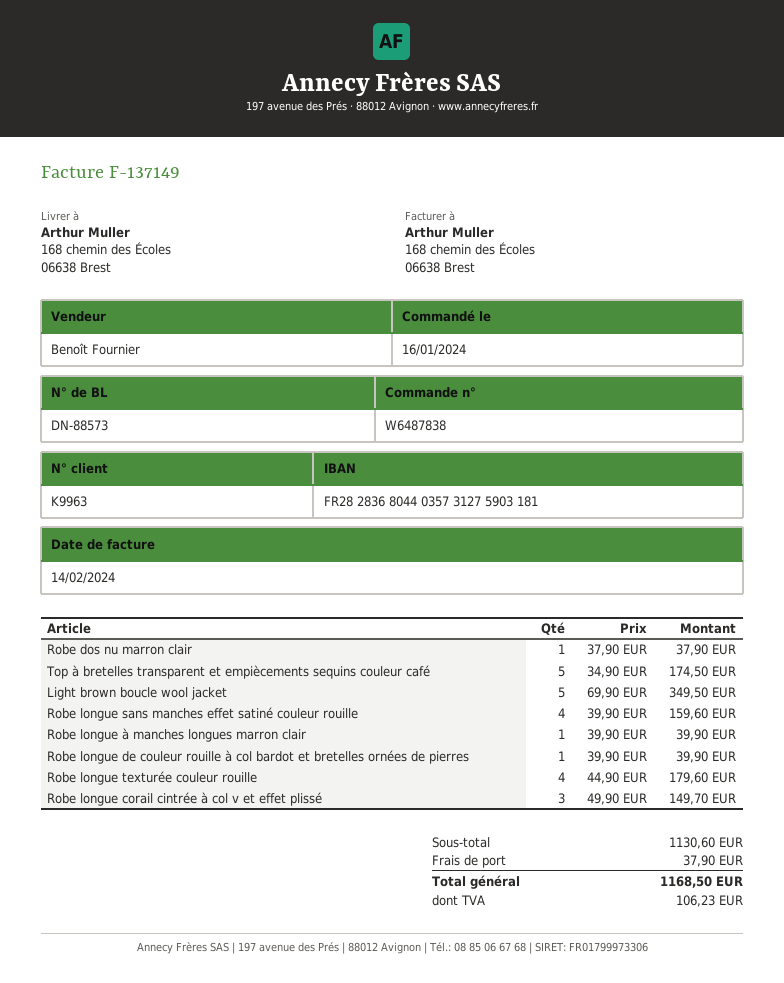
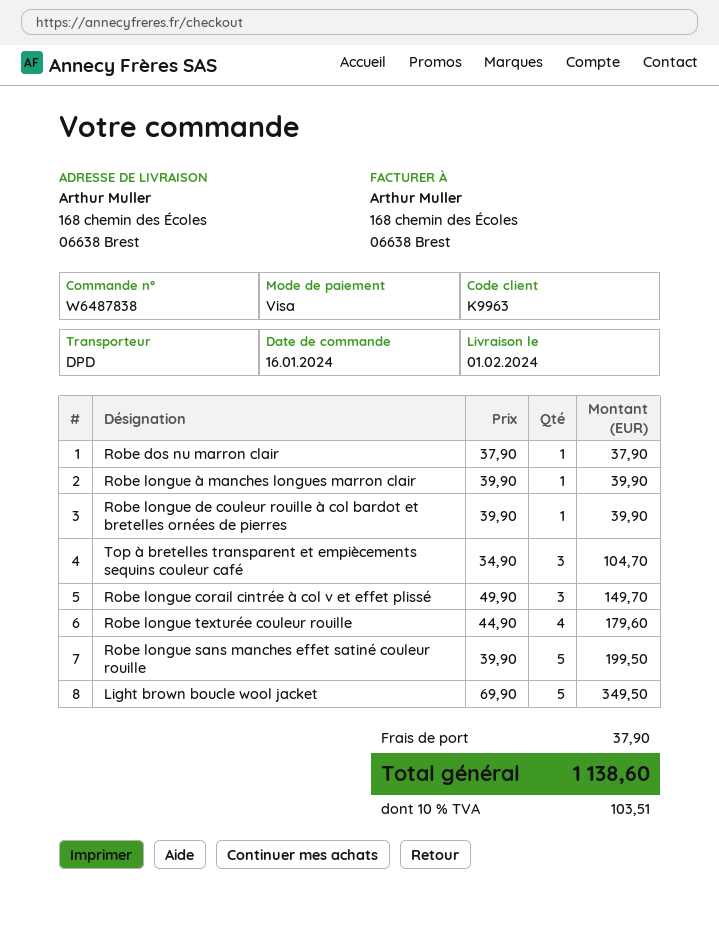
Top à bretelles transparent et empiècements sequins couleur café: 5 x 34.90 = 174.50 -> 3 x 34.90 = 104.70
Robe longue sans manches effet satiné couleur rouille: 4 x 39.90 = 159.60 -> 5 x 39.90 = 199.50
tax: 106.23 -> 103.51
total: 1168.50 -> 1138.60

